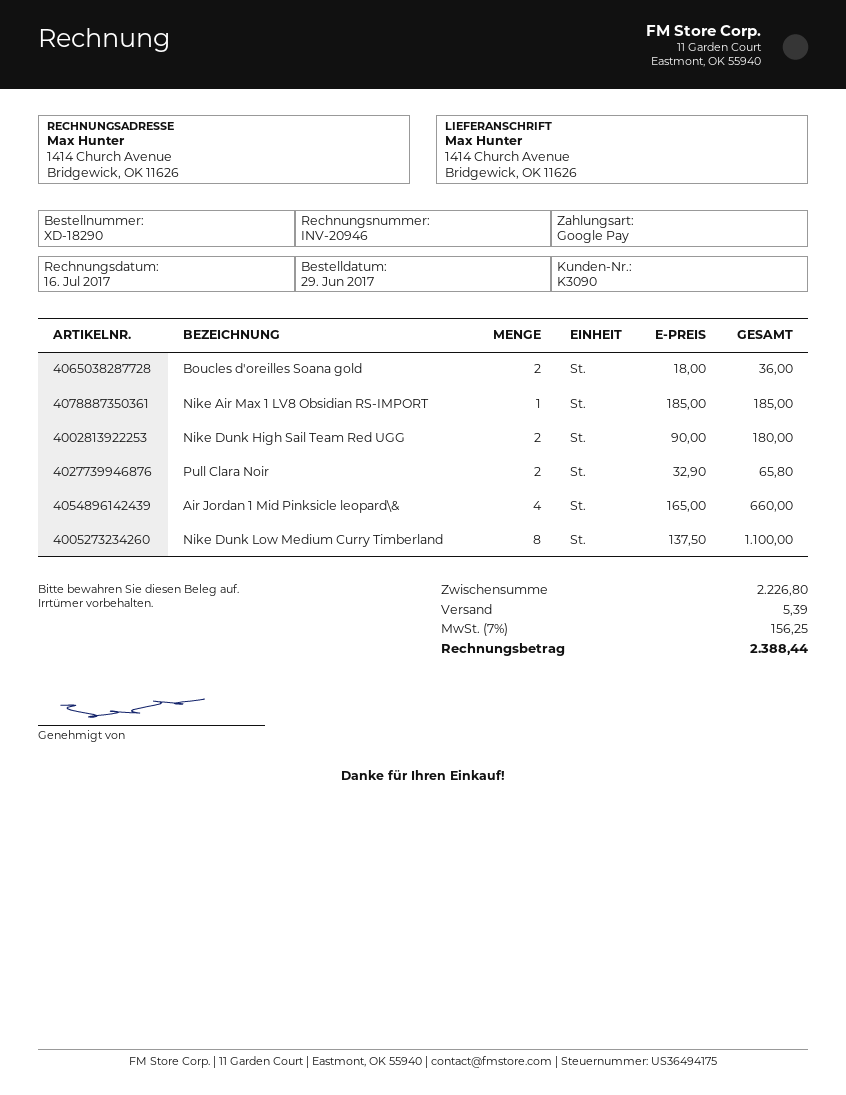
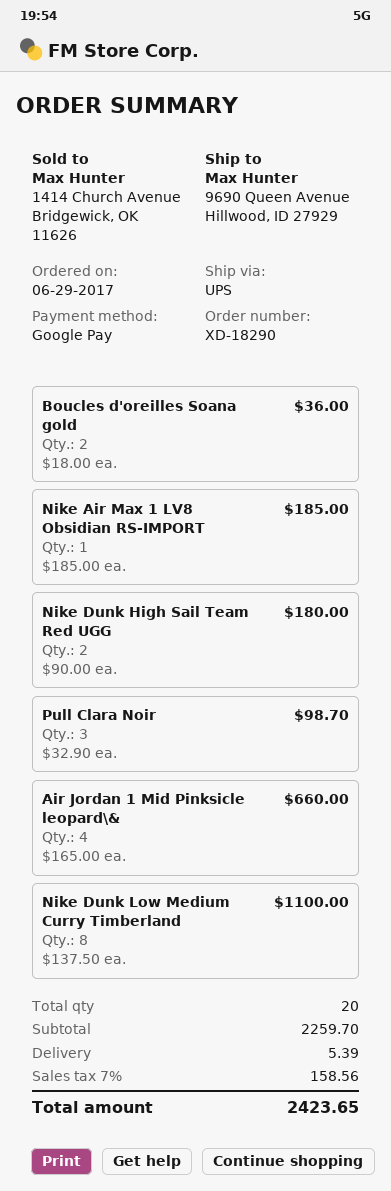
ship to: 1414 Church Avenue, Bridgewick, OK 11626 -> 9690 Queen Avenue, Hillwood, ID 27929
Pull Clara Noir: 2 x 32.90 = 65.80 -> 3 x 32.90 = 98.70
subtotal: 2226.80 -> 2259.70
tax: 7% = 156.25 -> 7% = 158.56
total: 2388.44 -> 2423.65

